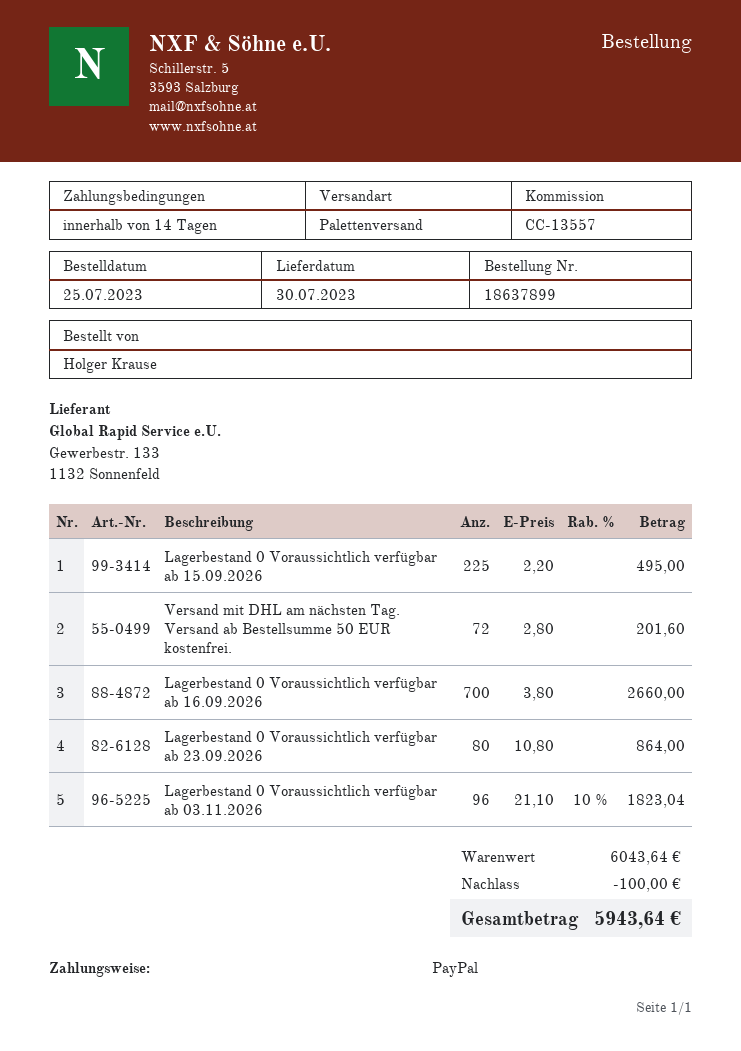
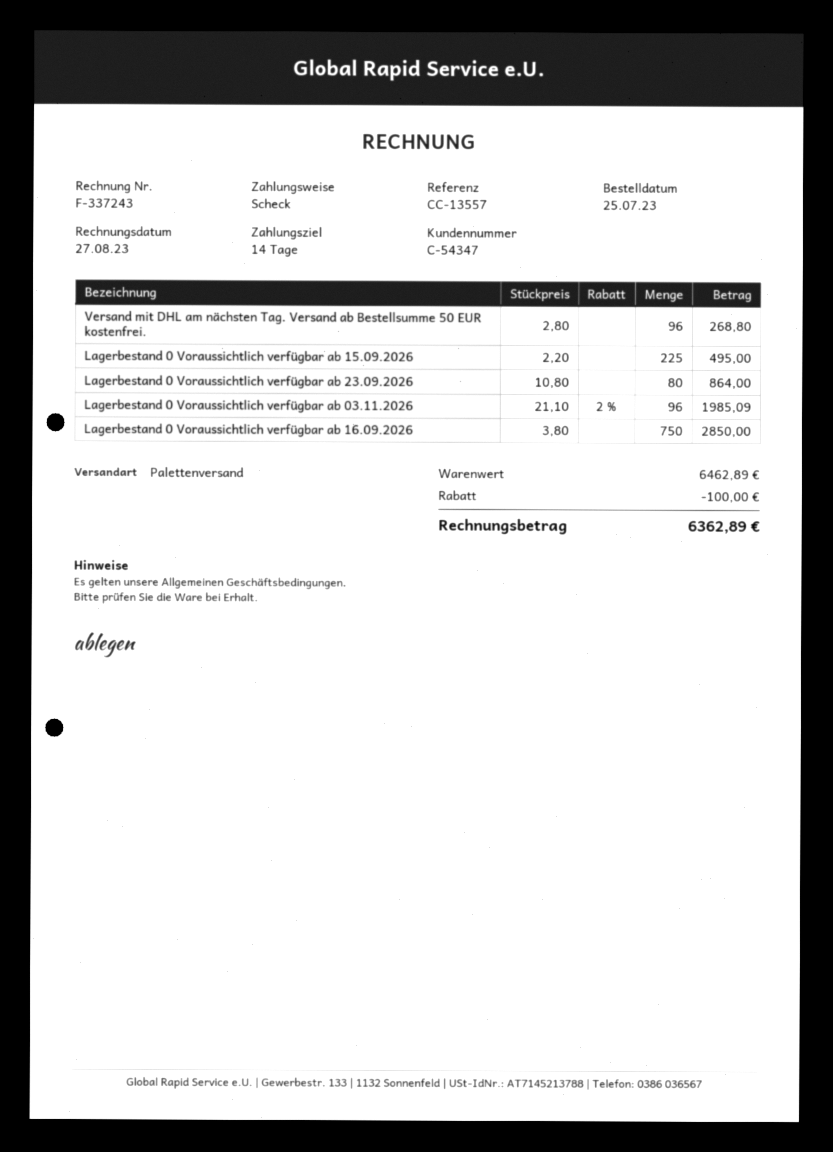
payment method: PayPal -> cheque
Versand mit DHL am nächsten Tag. Versand ab Bestellsumme 50 EUR kostenfrei.: 72 x 2.80 = 201.60 -> 96 x 2.80 = 268.80
Lagerbestand 0 Voraussichtlich verfügbar ab 16.09.2026: 700 x 3.80 = 2660.00 -> 750 x 3.80 = 2850.00
Lagerbestand 0 Voraussichtlich verfügbar ab 03.11.2026: 96 x 21.10 - 10% = 1823.04 -> 96 x 21.10 - 2% = 1985.09
subtotal: 6043.64 -> 6462.89
total: 5943.64 -> 6362.89

